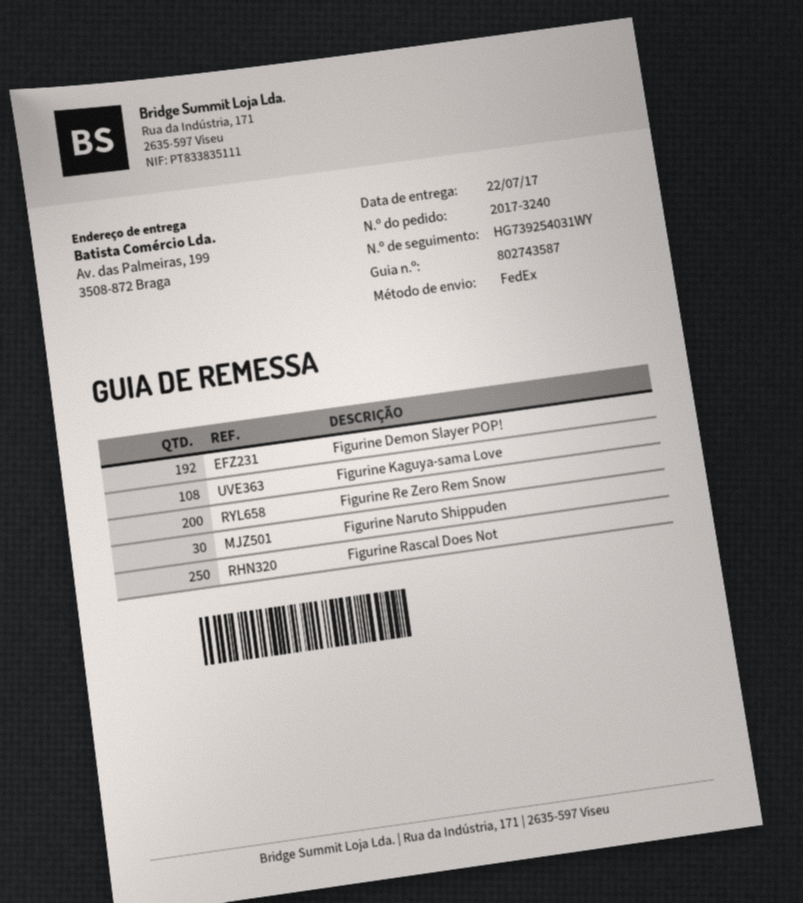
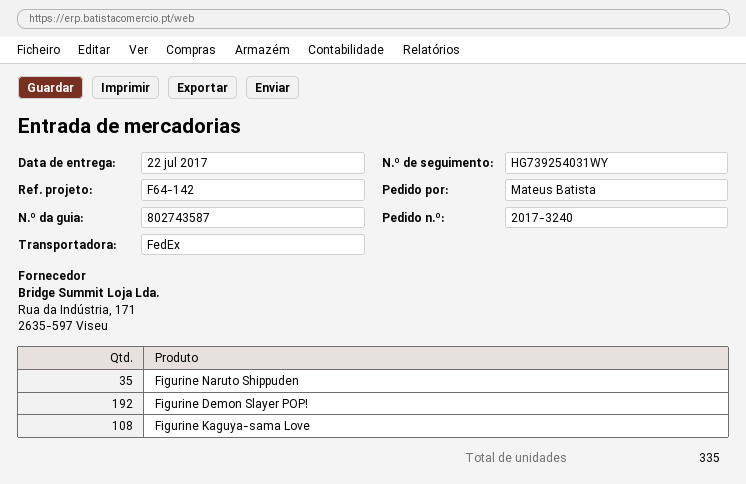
Figurine Re Zero Rem Snow: 200 -> none
Figurine Naruto Shippuden: 30 -> 35
Figurine Rascal Does Not: 250 -> none

